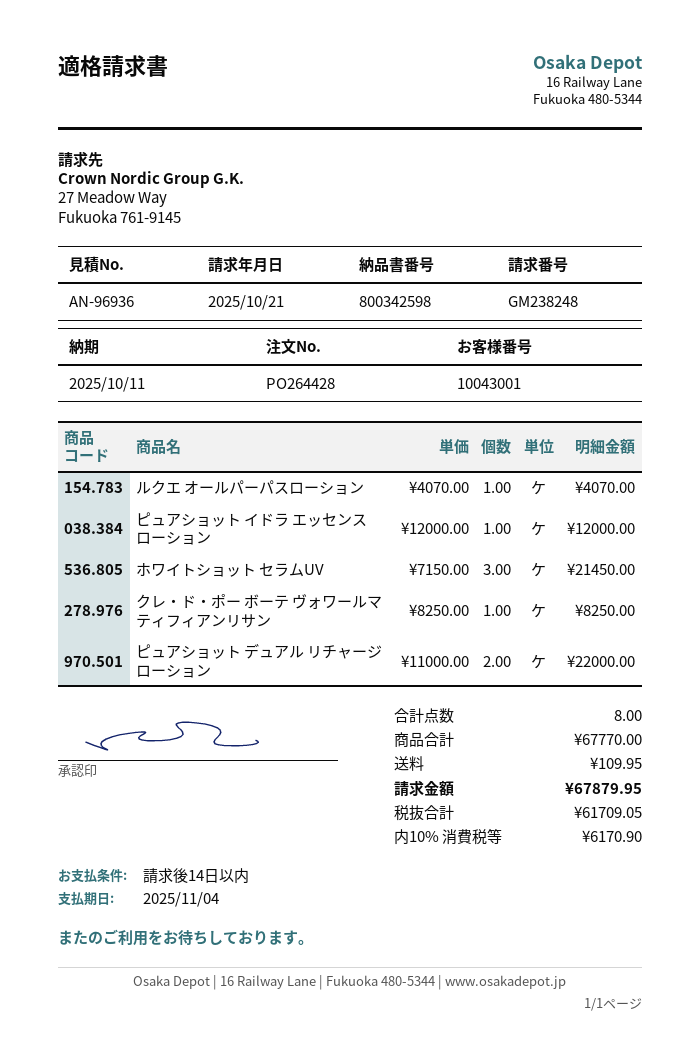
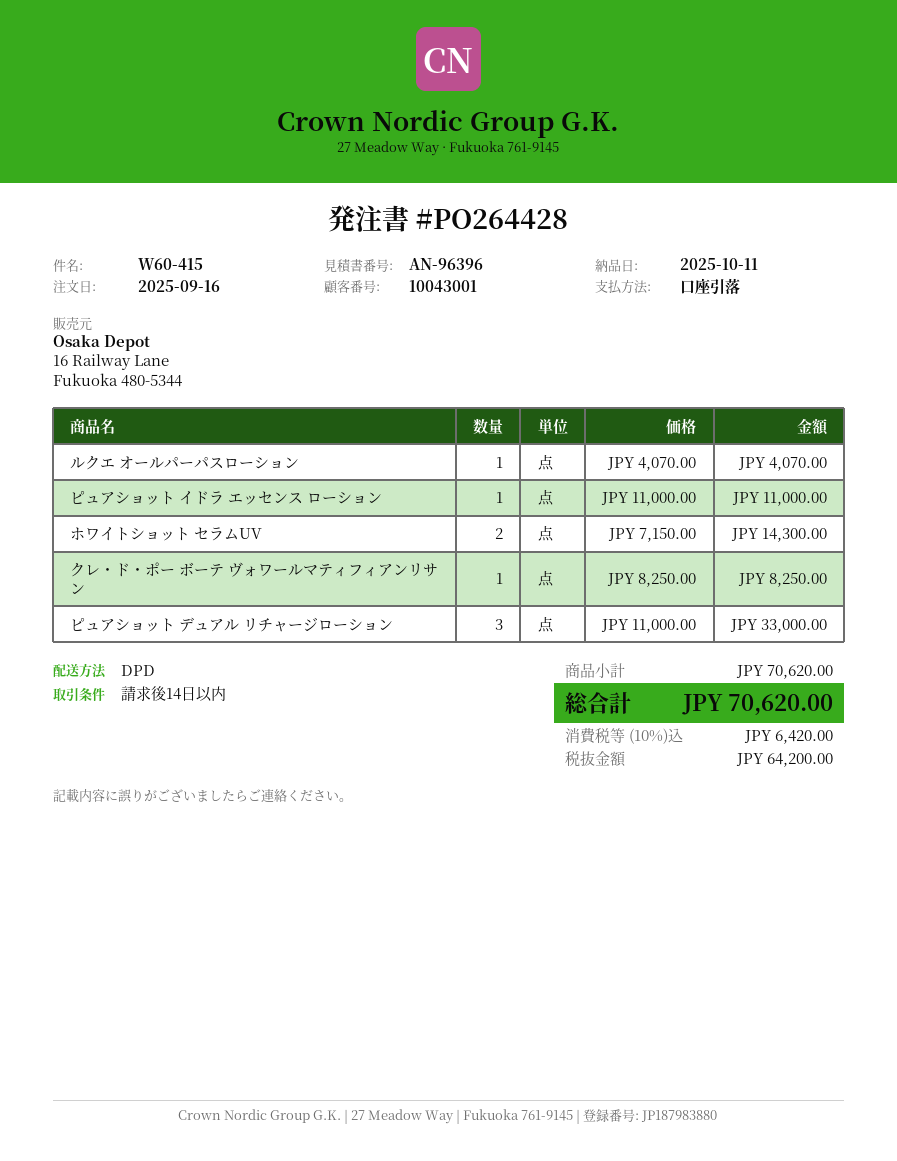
quote number: AN-96936 -> AN-96396
ピュアショット イドラ エッセンス ローション: 1 x 12000.00 = 12000.00 -> 1 x 11000.00 = 11000.00
ホワイトショット セラムUV: 3 x 7150.00 = 21450.00 -> 2 x 7150.00 = 14300.00
ピュアショット デュアル リチャージローション: 2 x 11000.00 = 22000.00 -> 3 x 11000.00 = 33000.00
subtotal: 67770.00 -> 70620.00
shipping: 109.95 -> none
net: 61709.05 -> 64200.00
tax: 10% = 6170.90 -> 10% = 6420.00
total: 67879.95 -> 70620.00

